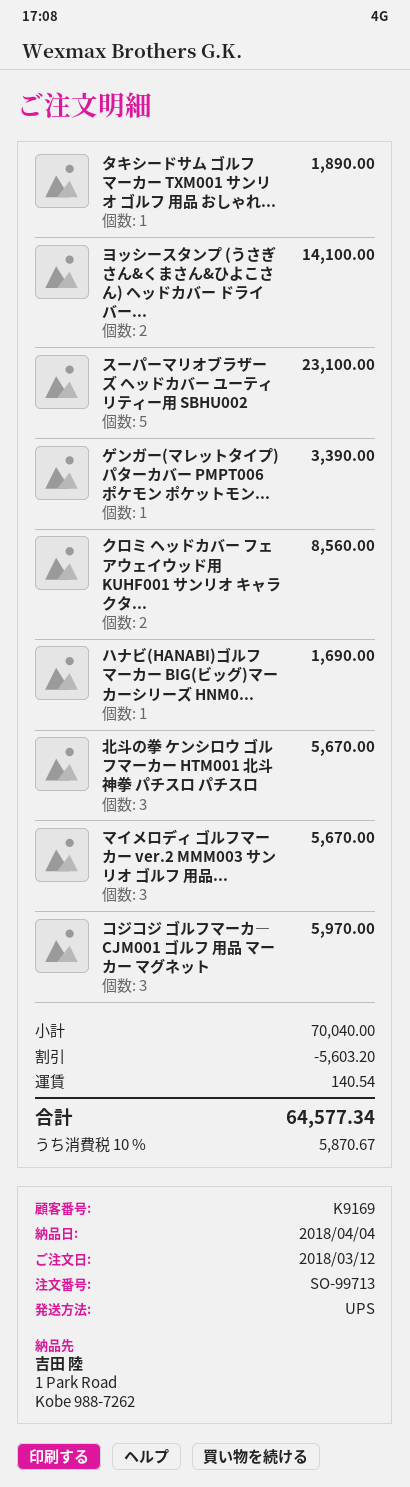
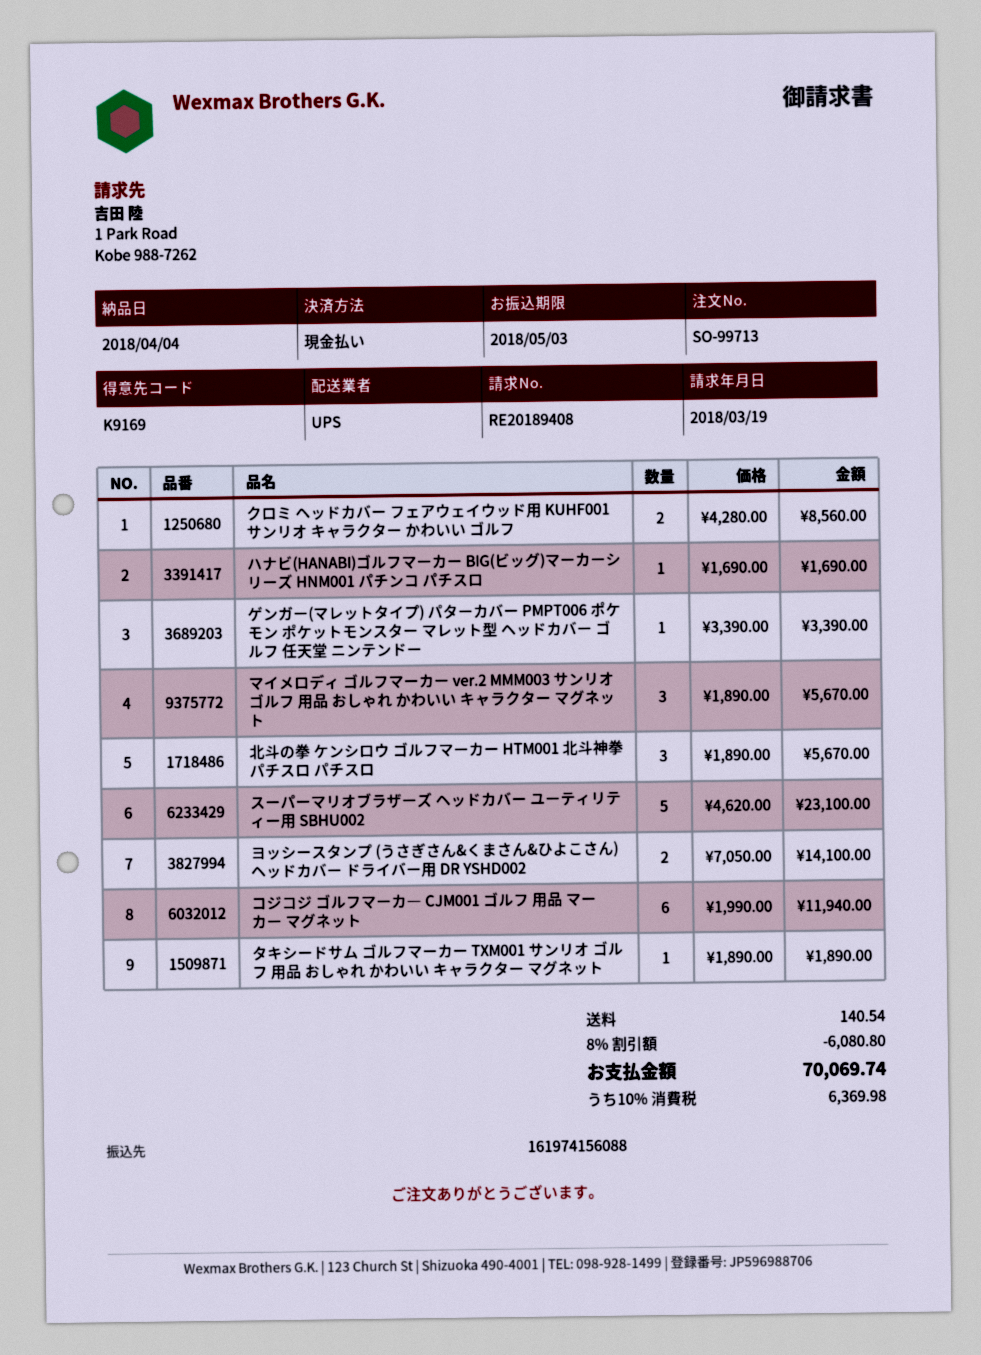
コジコジ ゴルフマーカ― CJM001 ゴルフ 用品 マーカー マグネット: 3 for 5970.00 -> 6 for 11940.00
discount: 5603.20 -> 6080.80
tax: 10% = 5870.67 -> 10% = 6369.98
total: 64577.34 -> 70069.74

